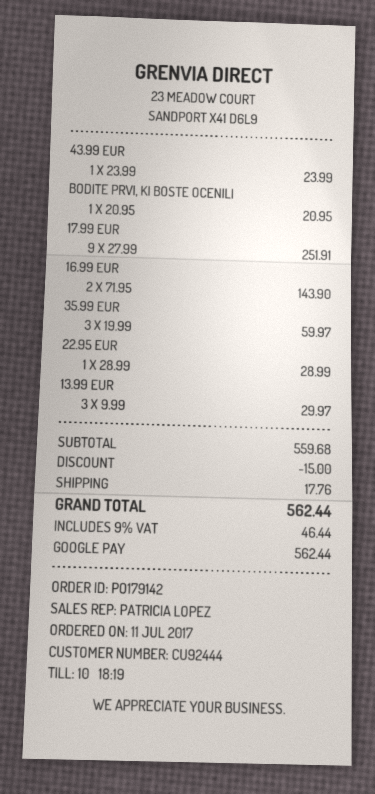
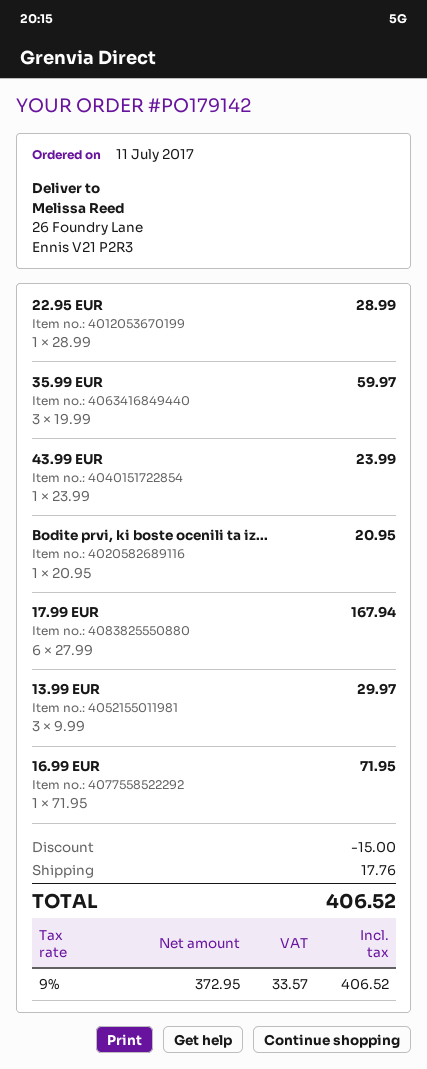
17.99 EUR: 9 x 27.99 = 251.91 -> 6 x 27.99 = 167.94
16.99 EUR: 2 x 71.95 = 143.90 -> 1 x 71.95 = 71.95
tax: 9% = 46.44 -> 9% = 33.57
total: 562.44 -> 406.52

